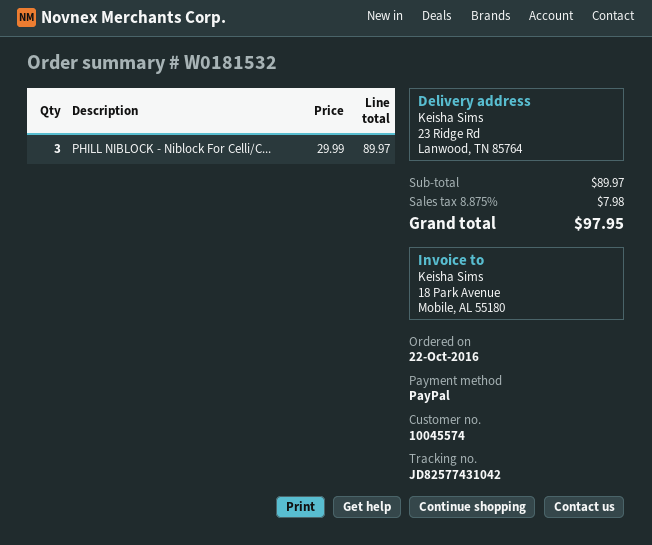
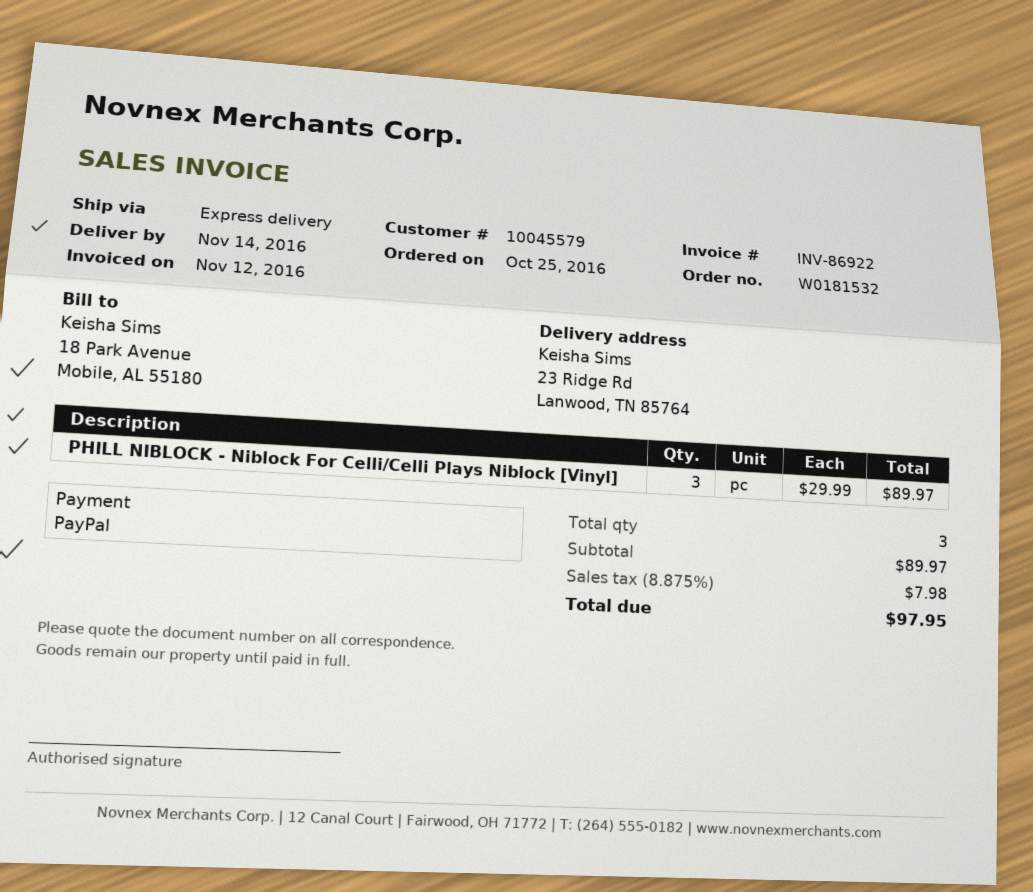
order date: 2016-10-22 -> 2016-10-25
customer number: 10045574 -> 10045579

